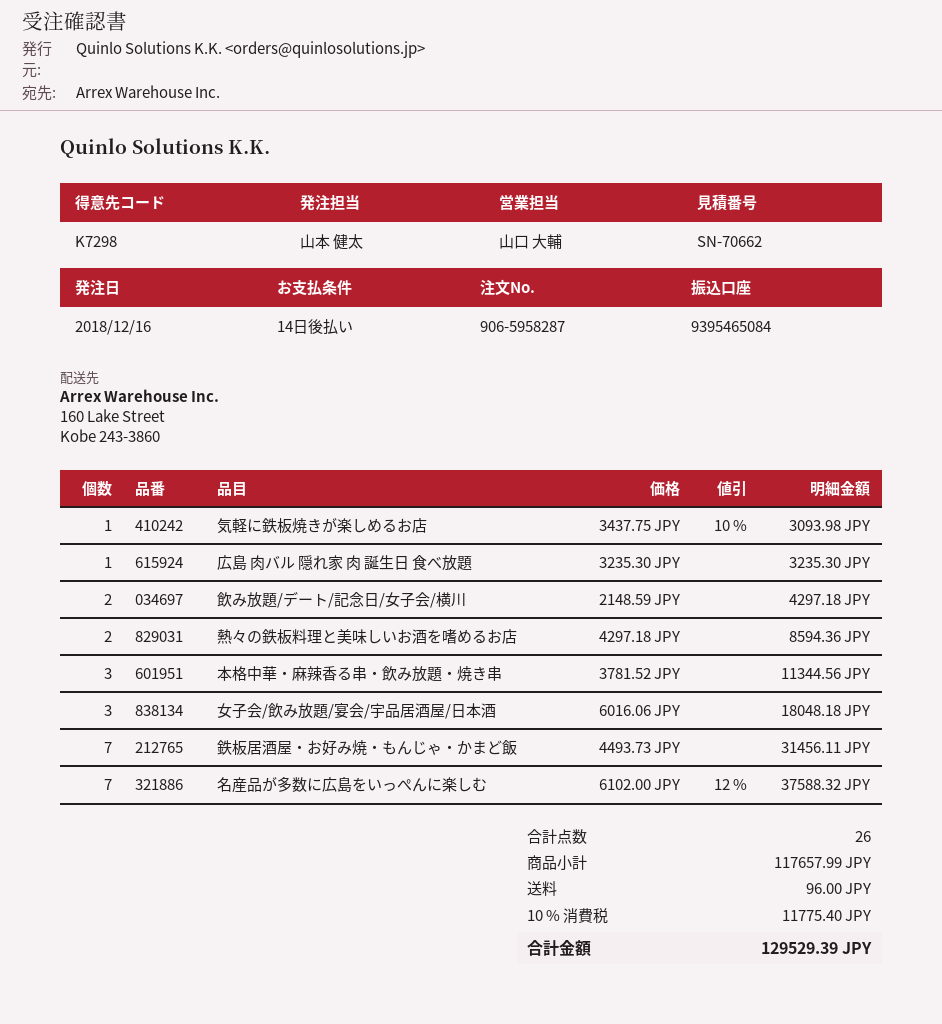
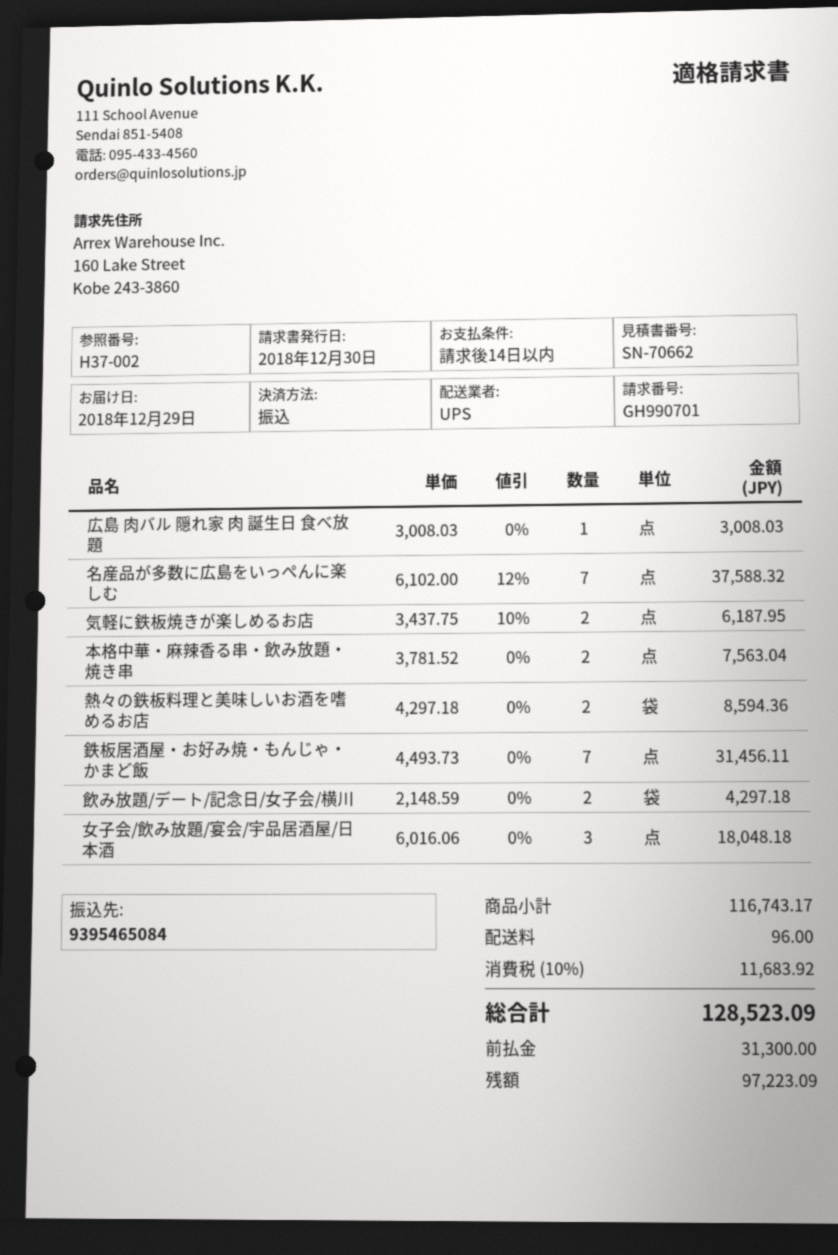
気軽に鉄板焼きが楽しめるお店: 1 x 3437.75 - 10% = 3093.98 -> 2 x 3437.75 - 10% = 6187.95
広島 肉バル 隠れ家 肉 誕生日 食べ放題: 1 x 3235.30 = 3235.30 -> 1 x 3008.03 = 3008.03
本格中華・麻辣香る串・飲み放題・焼き串: 3 x 3781.52 = 11344.56 -> 2 x 3781.52 = 7563.04
subtotal: 117657.99 -> 116743.17
tax: 10% = 11775.40 -> 10% = 11683.92
total: 129529.39 -> 128523.09

